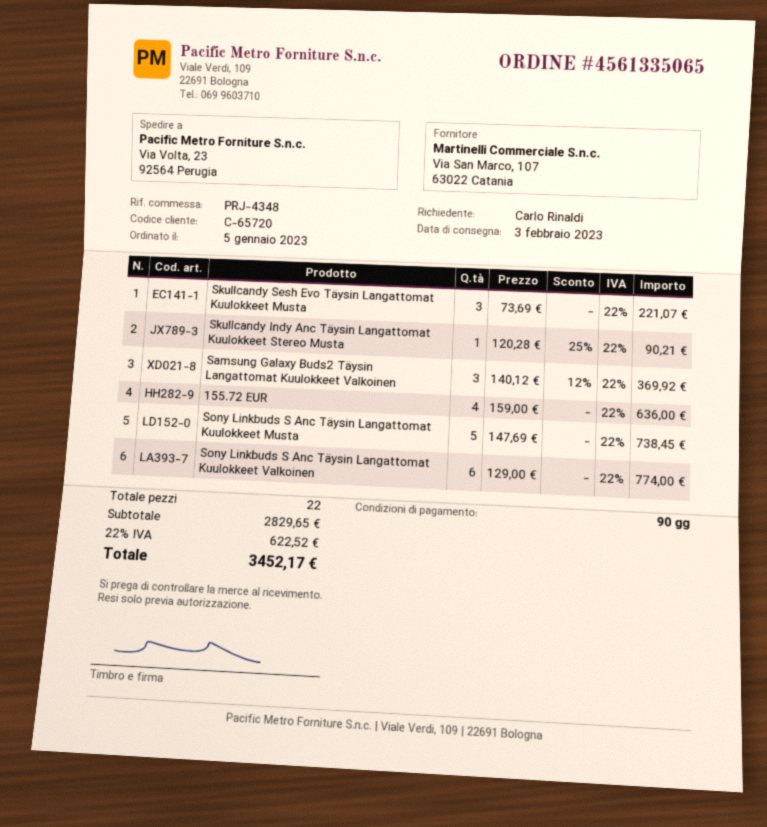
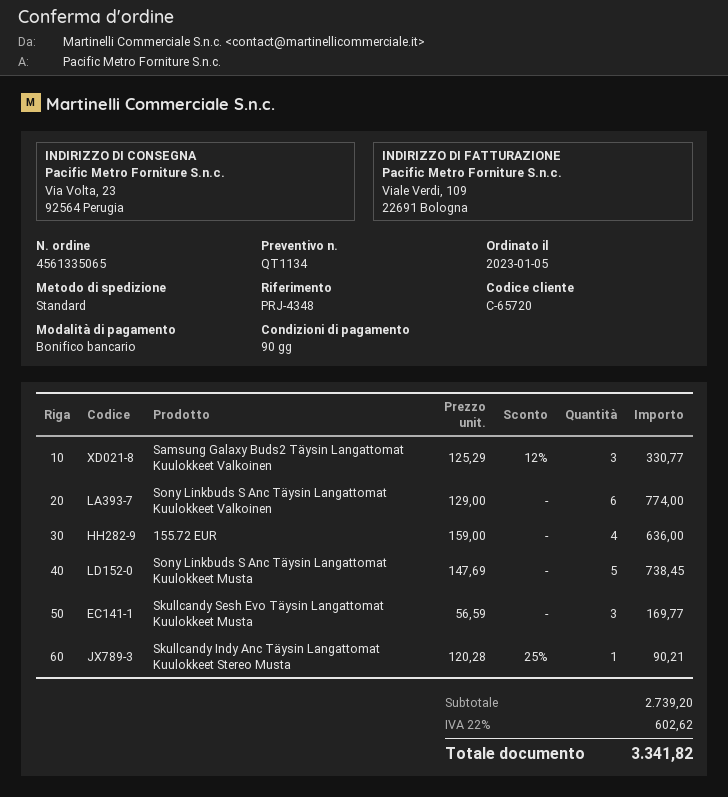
Skullcandy Sesh Evo Täysin Langattomat Kuulokkeet Musta: 3 x 73.69 = 221.07 -> 3 x 56.59 = 169.77
Samsung Galaxy Buds2 Täysin Langattomat Kuulokkeet Valkoinen: 3 x 140.12 - 12% = 369.92 -> 3 x 125.29 - 12% = 330.77
subtotal: 2829.65 -> 2739.20
tax: 22% = 622.52 -> 22% = 602.62
total: 3452.17 -> 3341.82

